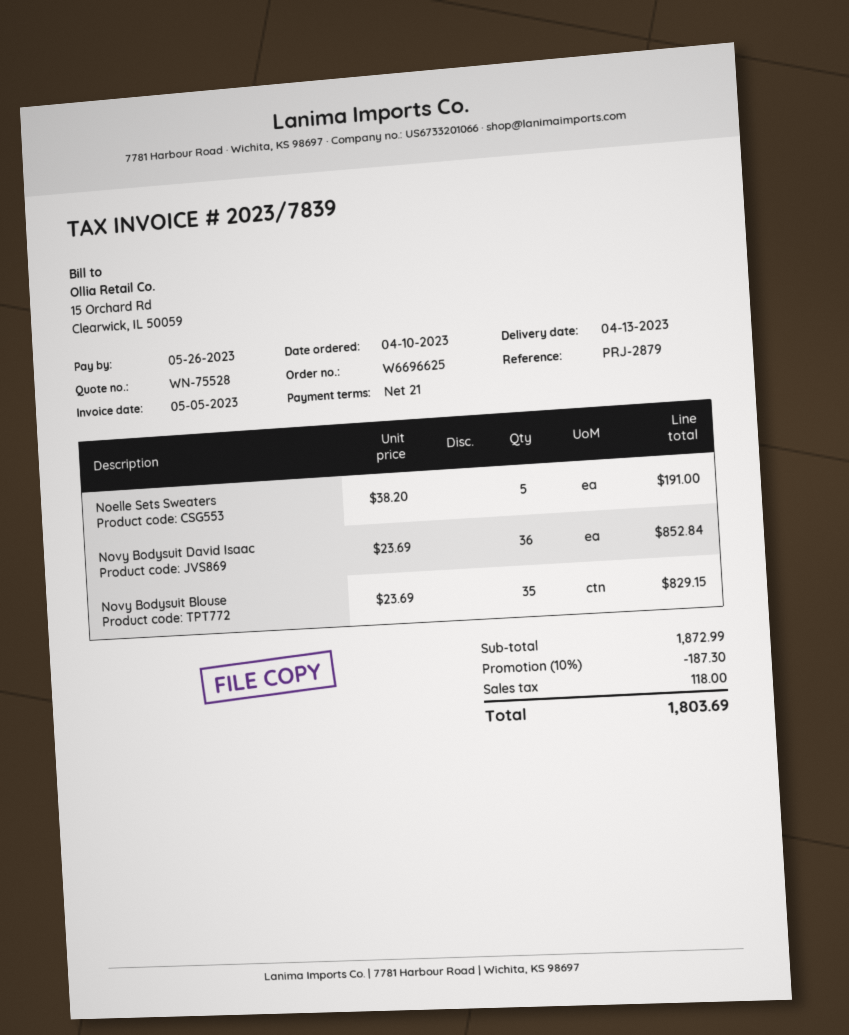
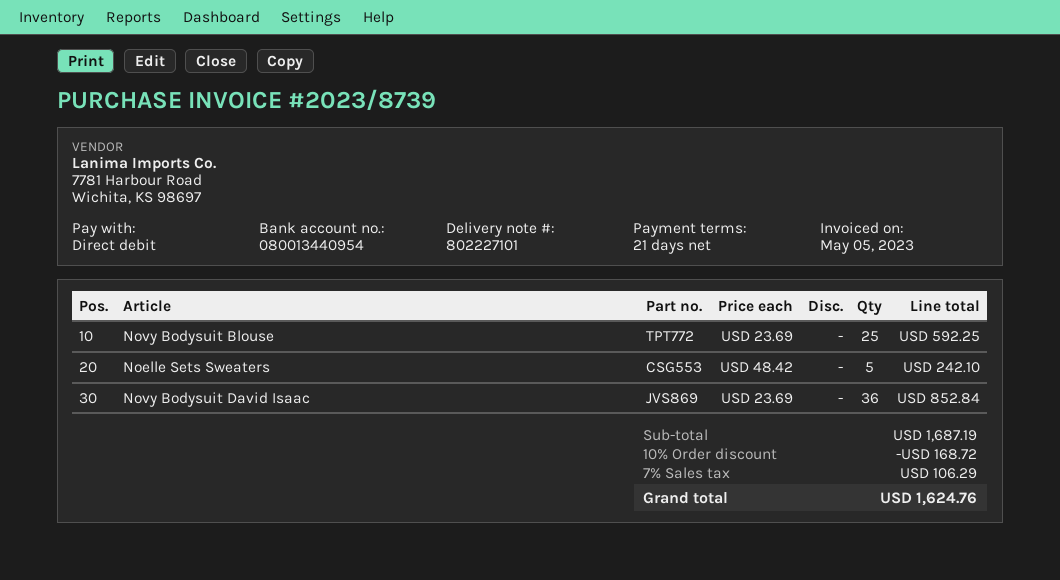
invoice number: 2023/7839 -> 2023/8739
Noelle Sets Sweaters: 5 x 38.20 = 191.00 -> 5 x 48.42 = 242.10
Novy Bodysuit Blouse: 35 x 23.69 = 829.15 -> 25 x 23.69 = 592.25
subtotal: 1872.99 -> 1687.19
discount: 10% = 187.30 -> 10% = 168.72
tax: 118.00 -> 106.29
total: 1803.69 -> 1624.76

